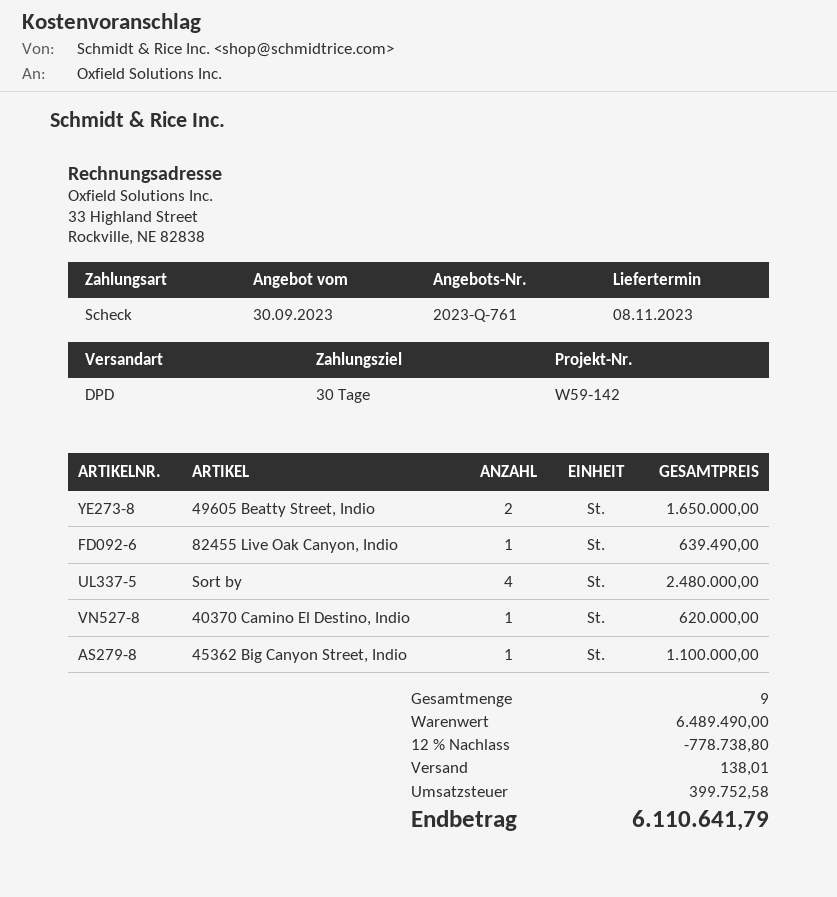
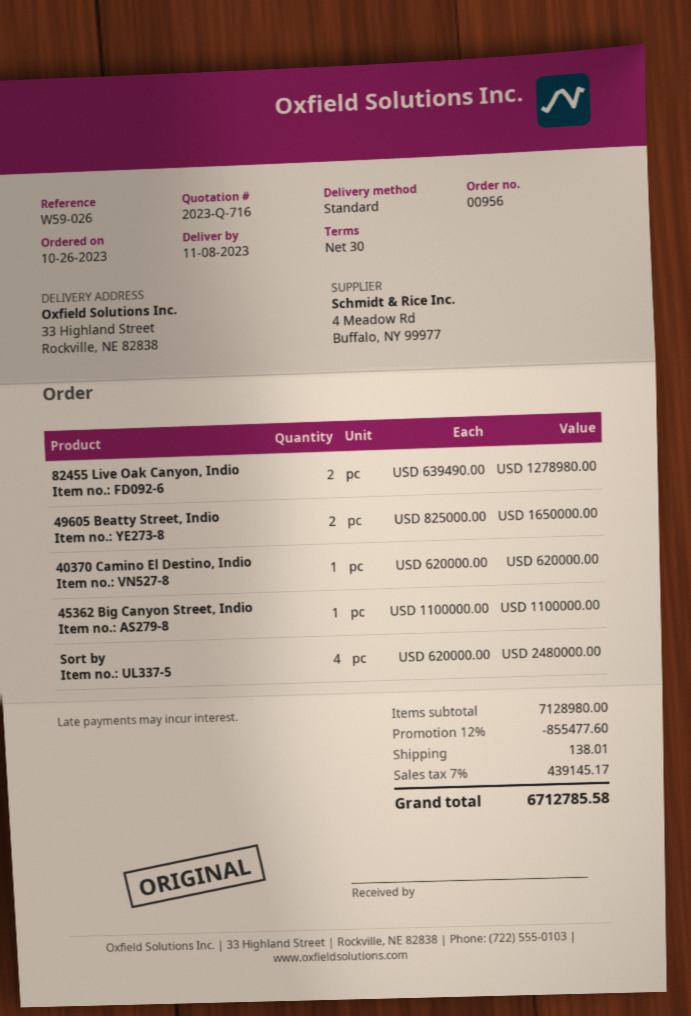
quote number: 2023-Q-761 -> 2023-Q-716
reference: W59-142 -> W59-026
shipping method: DPD -> standard
82455 Live Oak Canyon, Indio: 1 for 639490.00 -> 2 for 1278980.00
subtotal: 6489490.00 -> 7128980.00
discount: 12% = 778738.80 -> 12% = 855477.60
tax: 399752.58 -> 439145.17
total: 6110641.79 -> 6712785.58

